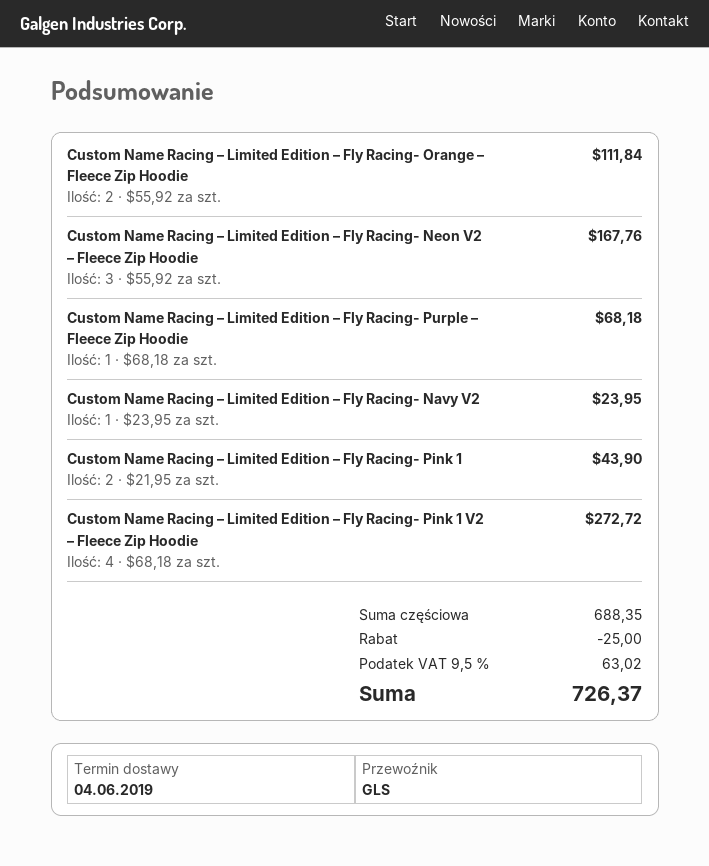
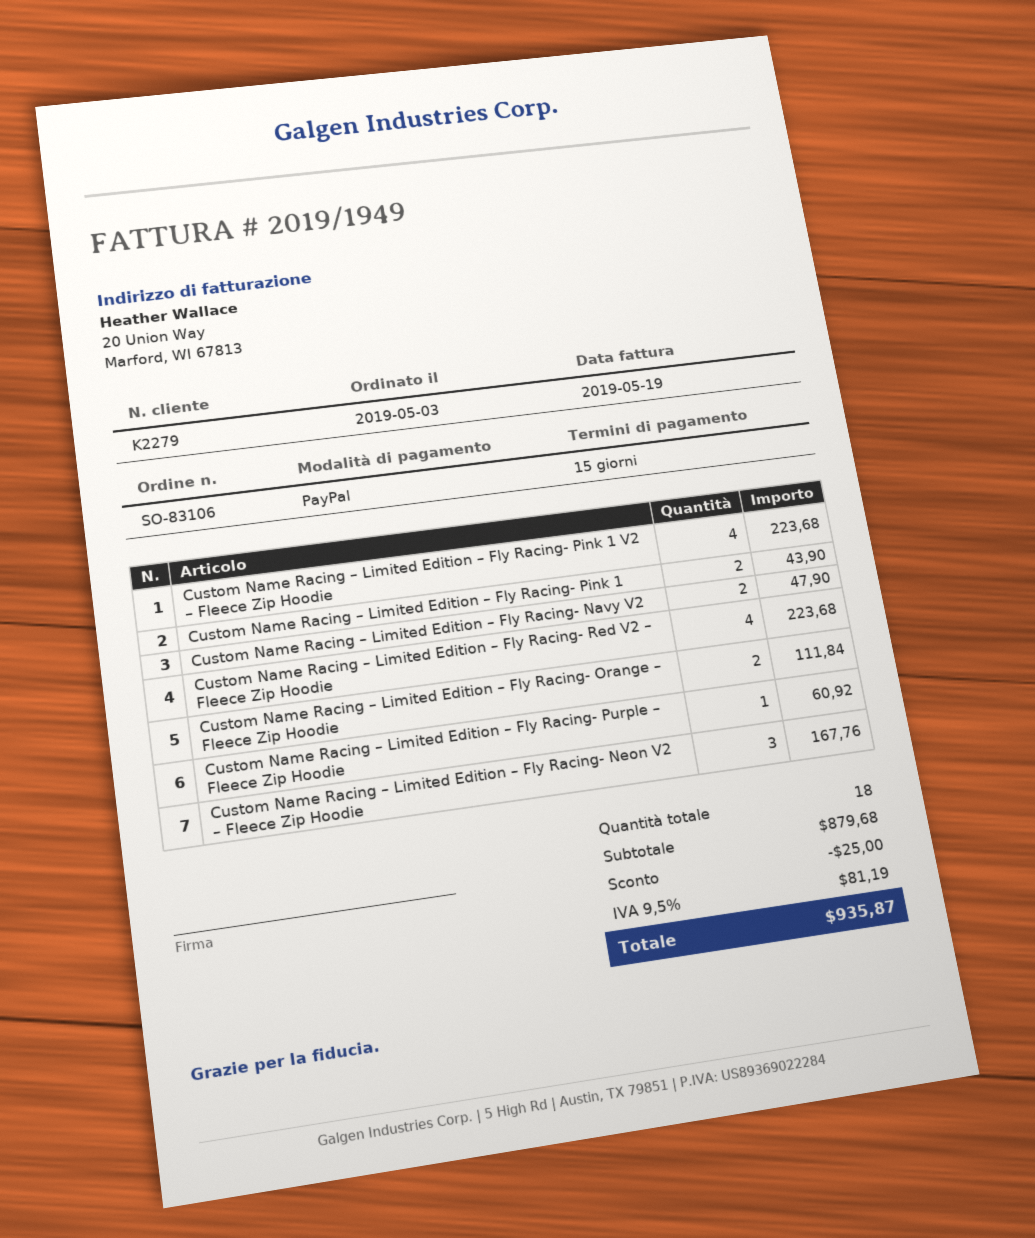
Custom Name Racing – Limited Edition – Fly Racing- Purple – Fleece Zip Hoodie: 1 for 68.18 -> 1 for 60.92
Custom Name Racing – Limited Edition – Fly Racing- Navy V2: 1 for 23.95 -> 2 for 47.90
Custom Name Racing – Limited Edition – Fly Racing- Pink 1 V2 – Fleece Zip Hoodie: 4 for 272.72 -> 4 for 223.68
Custom Name Racing – Limited Edition – Fly Racing- Red V2 – Fleece Zip Hoodie: none -> 4 for 223.68
subtotal: 688.35 -> 879.68
tax: 9.5% = 63.02 -> 9.5% = 81.19
total: 726.37 -> 935.87

